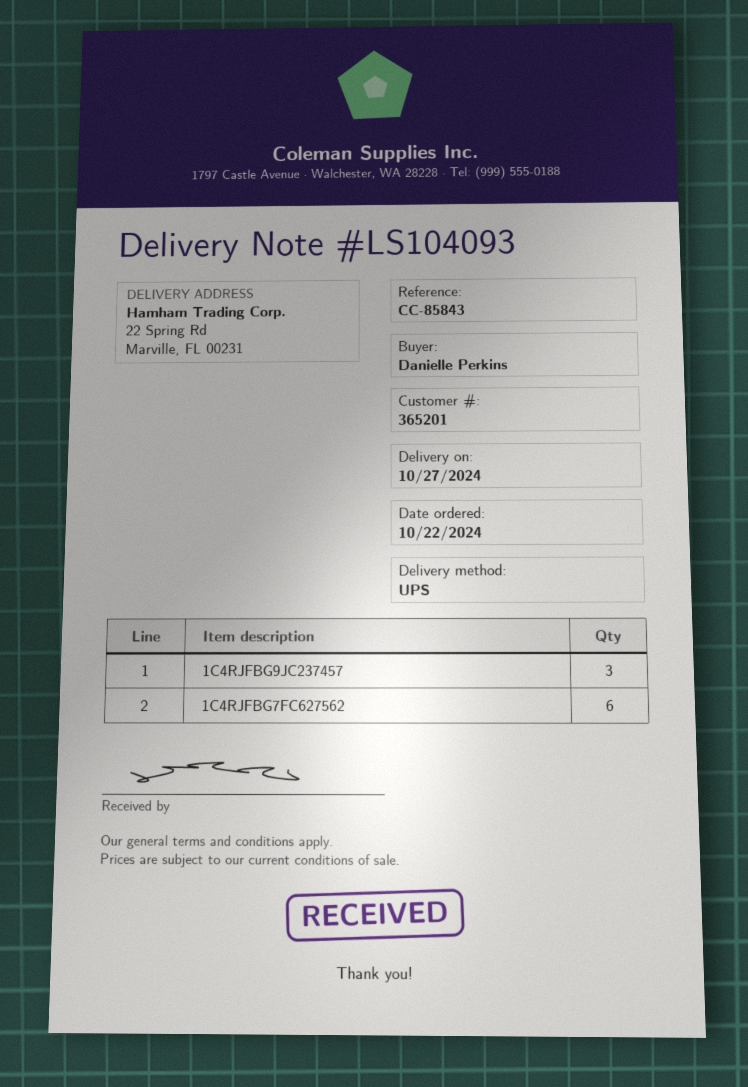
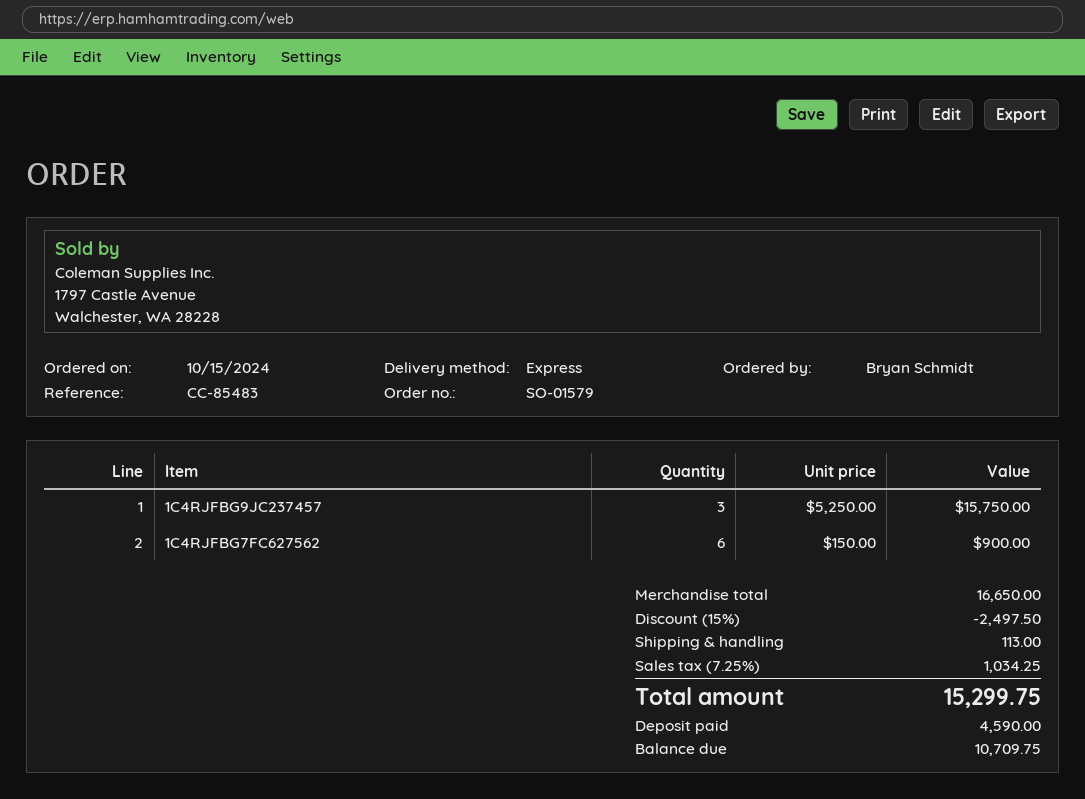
order date: 2024-10-22 -> 2024-10-15
reference: CC-85843 -> CC-85483
ordered by: Danielle Perkins -> Bryan Schmidt
shipping method: UPS -> express

